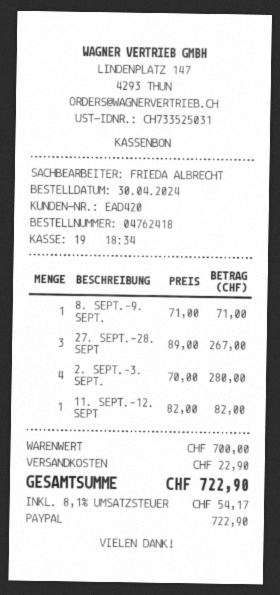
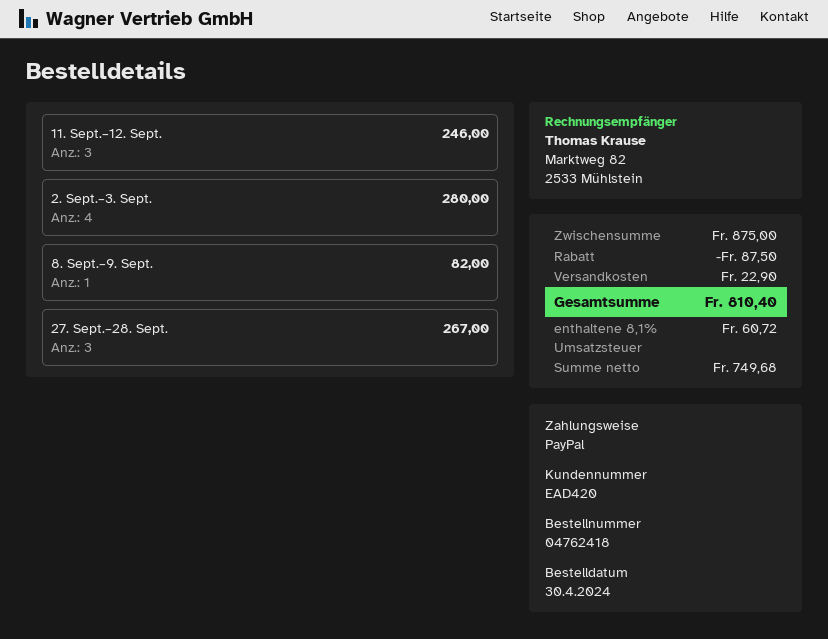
8. SEPT.–9. SEPT.: 1 for 71.00 -> 1 for 82.00
11. SEPT.–12. SEPT: 1 for 82.00 -> 3 for 246.00
subtotal: 700.00 -> 875.00
discount: none -> 87.50
tax: 8.1% = 54.17 -> 8.1% = 60.72
total: 722.90 -> 810.40

